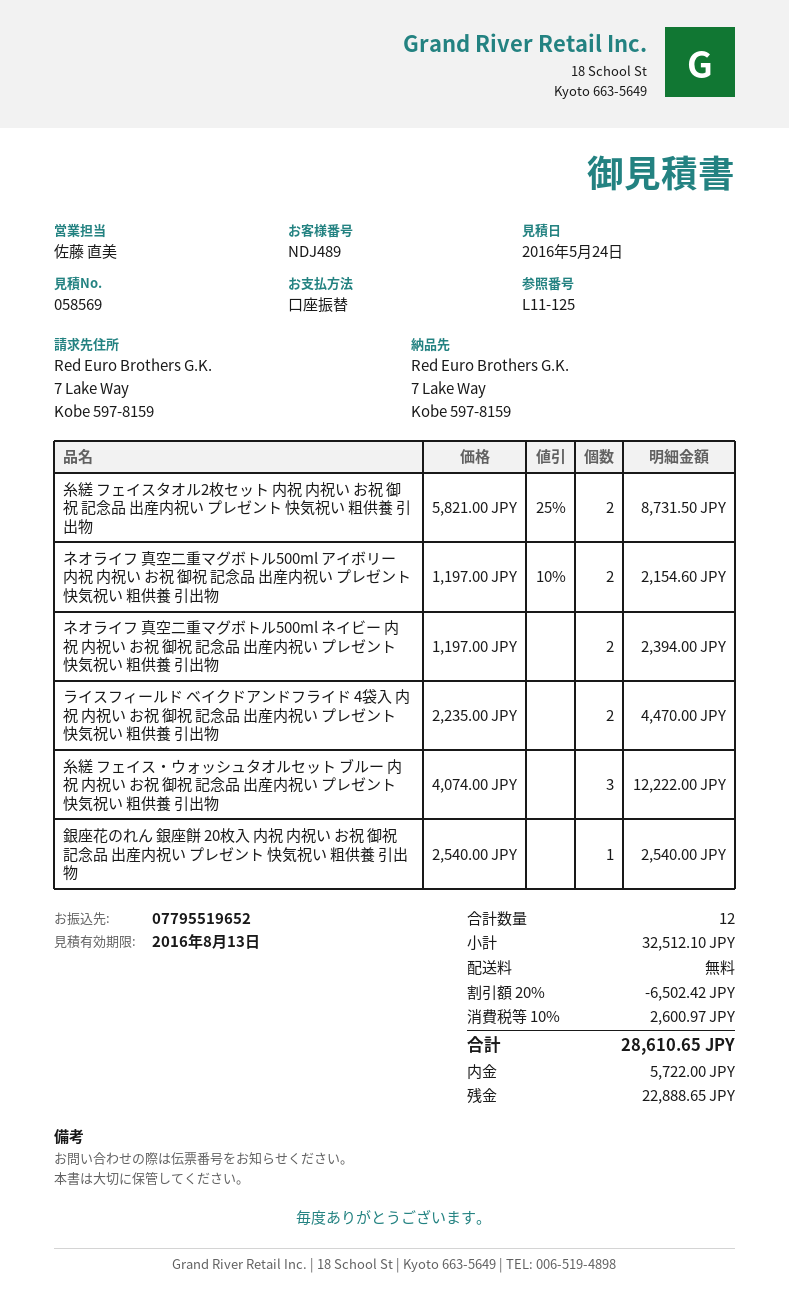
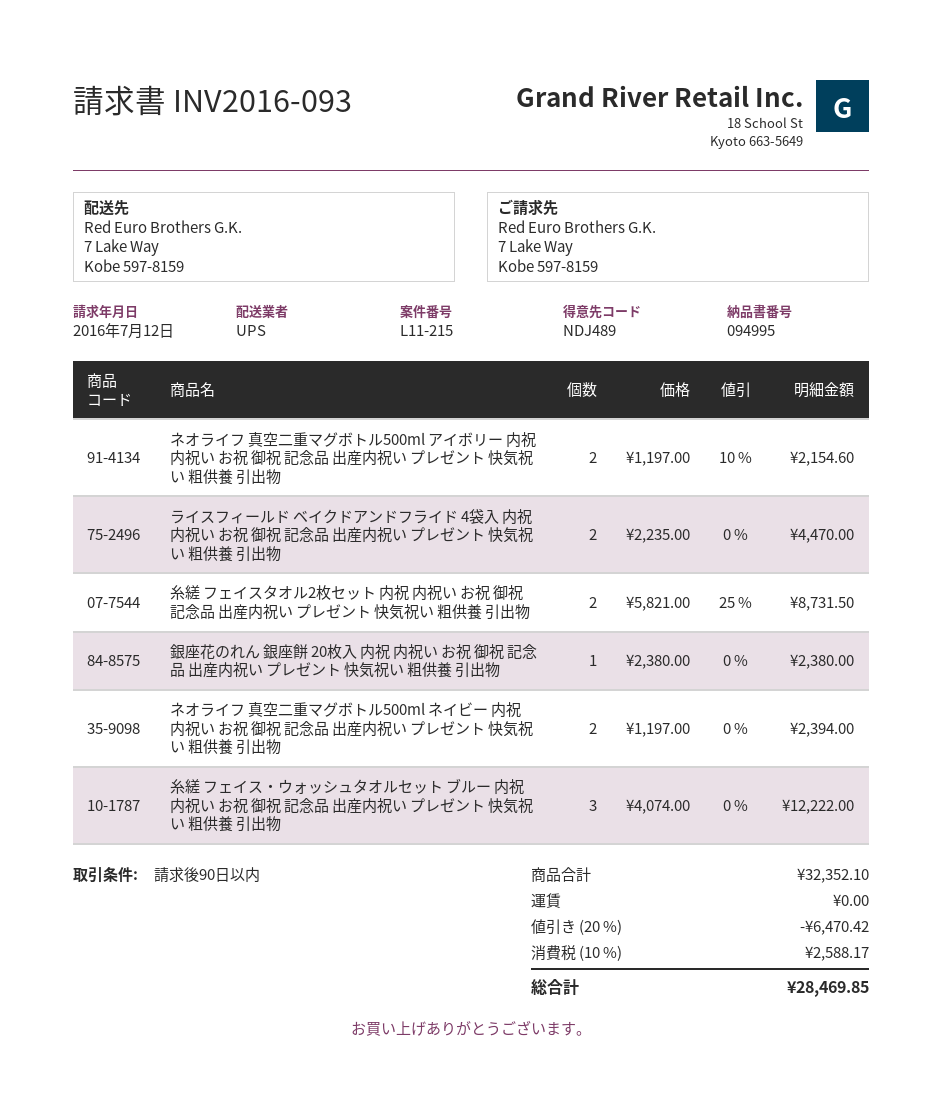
reference: L11-125 -> L11-215
銀座花のれん 銀座餅 20枚入 内祝 内祝い お祝 御祝 記念品 出産内祝い プレゼント 快気祝い 粗供養 引出物: 1 x 2540.00 = 2540.00 -> 1 x 2380.00 = 2380.00
subtotal: 32512.10 -> 32352.10
discount: 20% = 6502.42 -> 20% = 6470.42
tax: 10% = 2600.97 -> 10% = 2588.17
total: 28610.65 -> 28469.85

